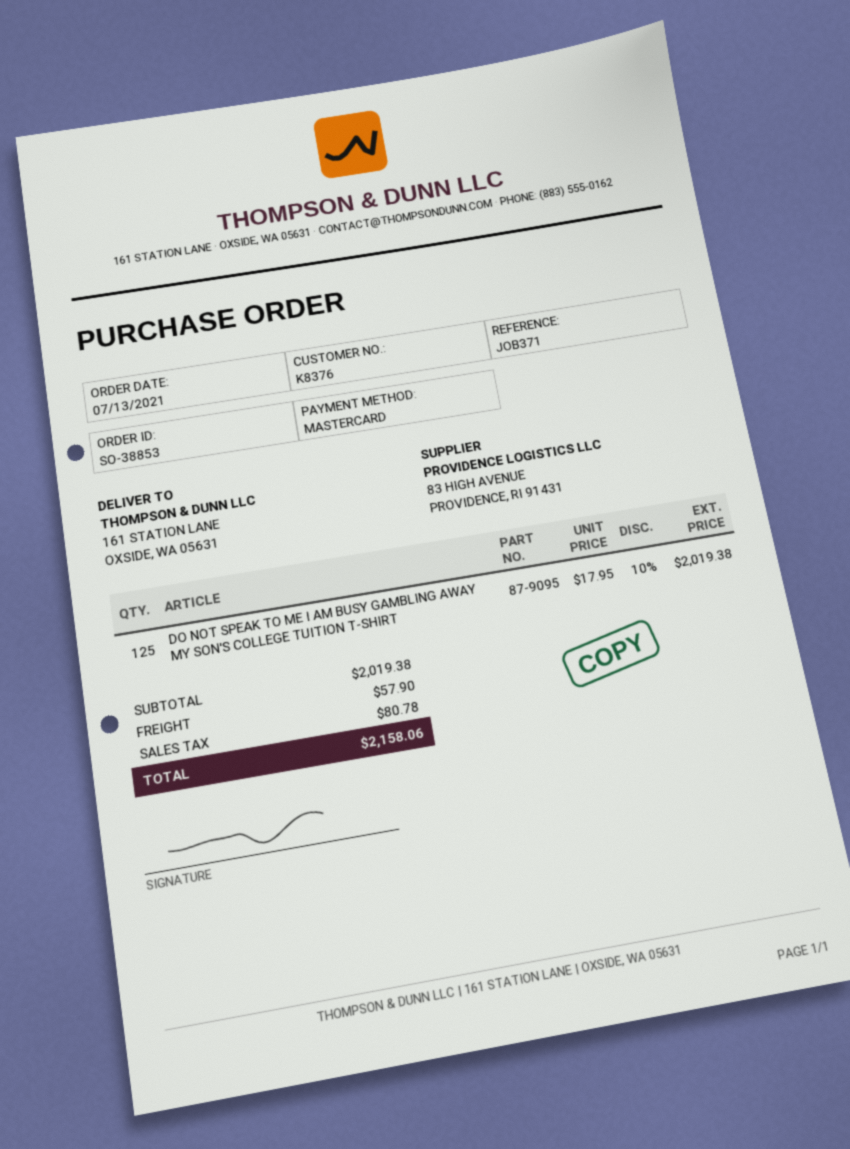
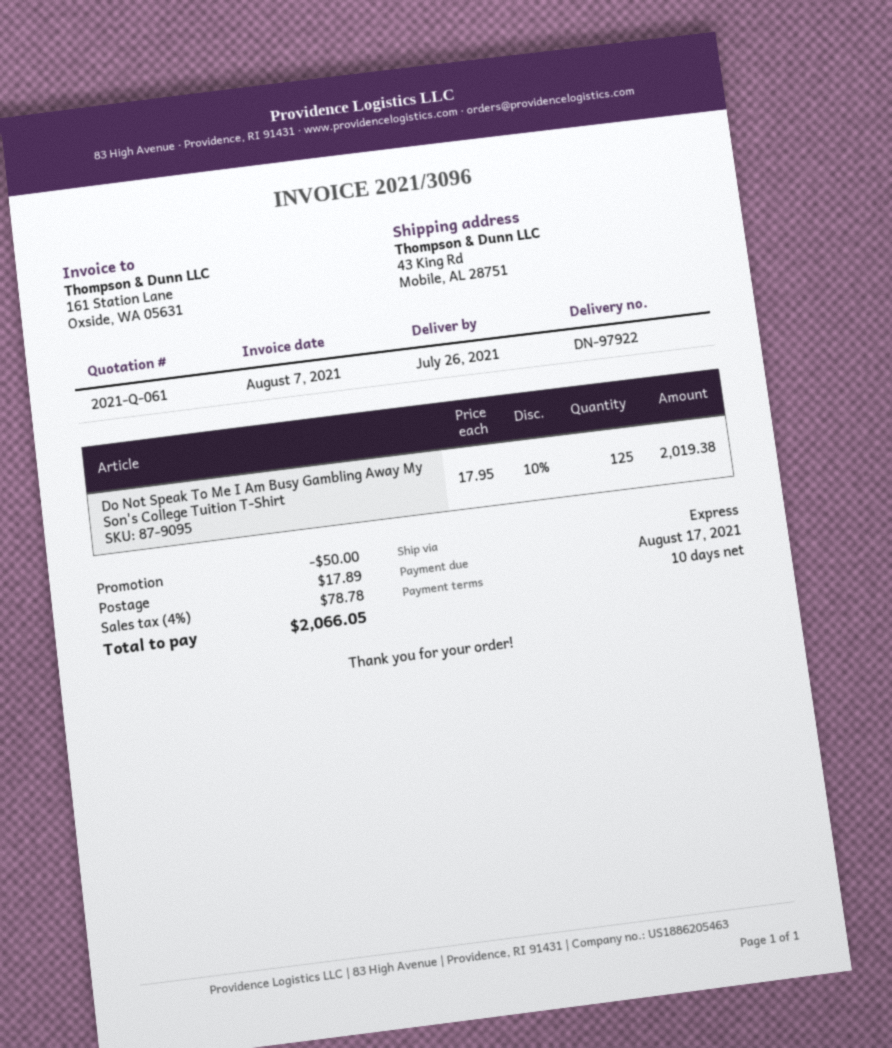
ship to: 161 STATION LANE, OXSIDE, WA 05631 -> 43 King Rd, Mobile, AL 28751
discount: none -> 50.00
shipping: 57.90 -> 17.89
tax: 80.78 -> 78.78
total: 2158.06 -> 2066.05

